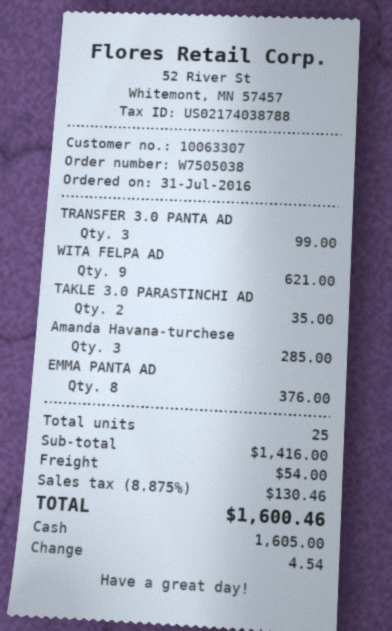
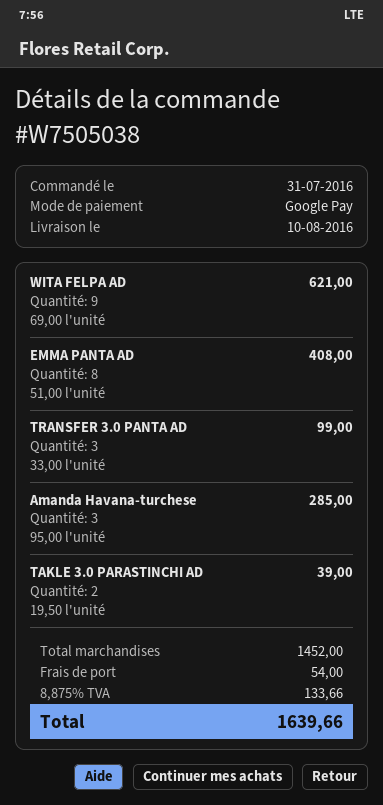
payment method: cash -> Google Pay
TAKLE 3.0 PARASTINCHI AD: 2 for 35.00 -> 2 for 39.00
EMMA PANTA AD: 8 for 376.00 -> 8 for 408.00
subtotal: 1416.00 -> 1452.00
tax: 8.875% = 130.46 -> 8.875% = 133.66
total: 1600.46 -> 1639.66

